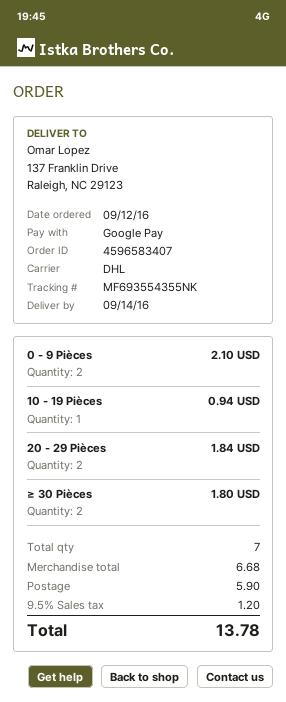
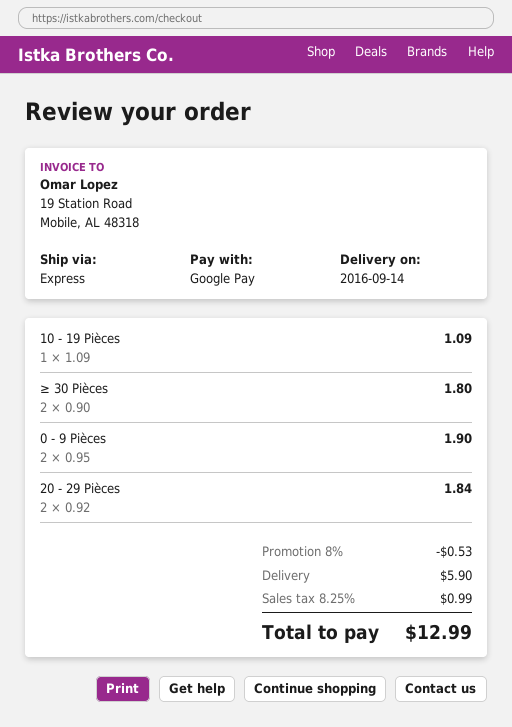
shipping method: DHL -> express
0 - 9 Pièces: 2 for 2.10 -> 2 for 1.90
10 - 19 Pièces: 1 for 0.94 -> 1 for 1.09
discount: none -> 8% = 0.53
tax: 9.5% = 1.20 -> 8.25% = 0.99
total: 13.78 -> 12.99

